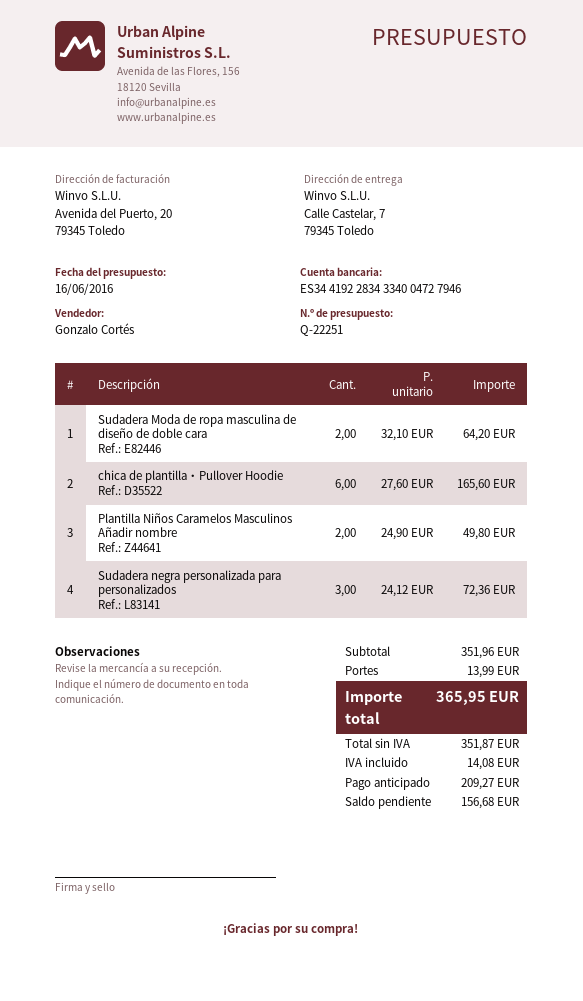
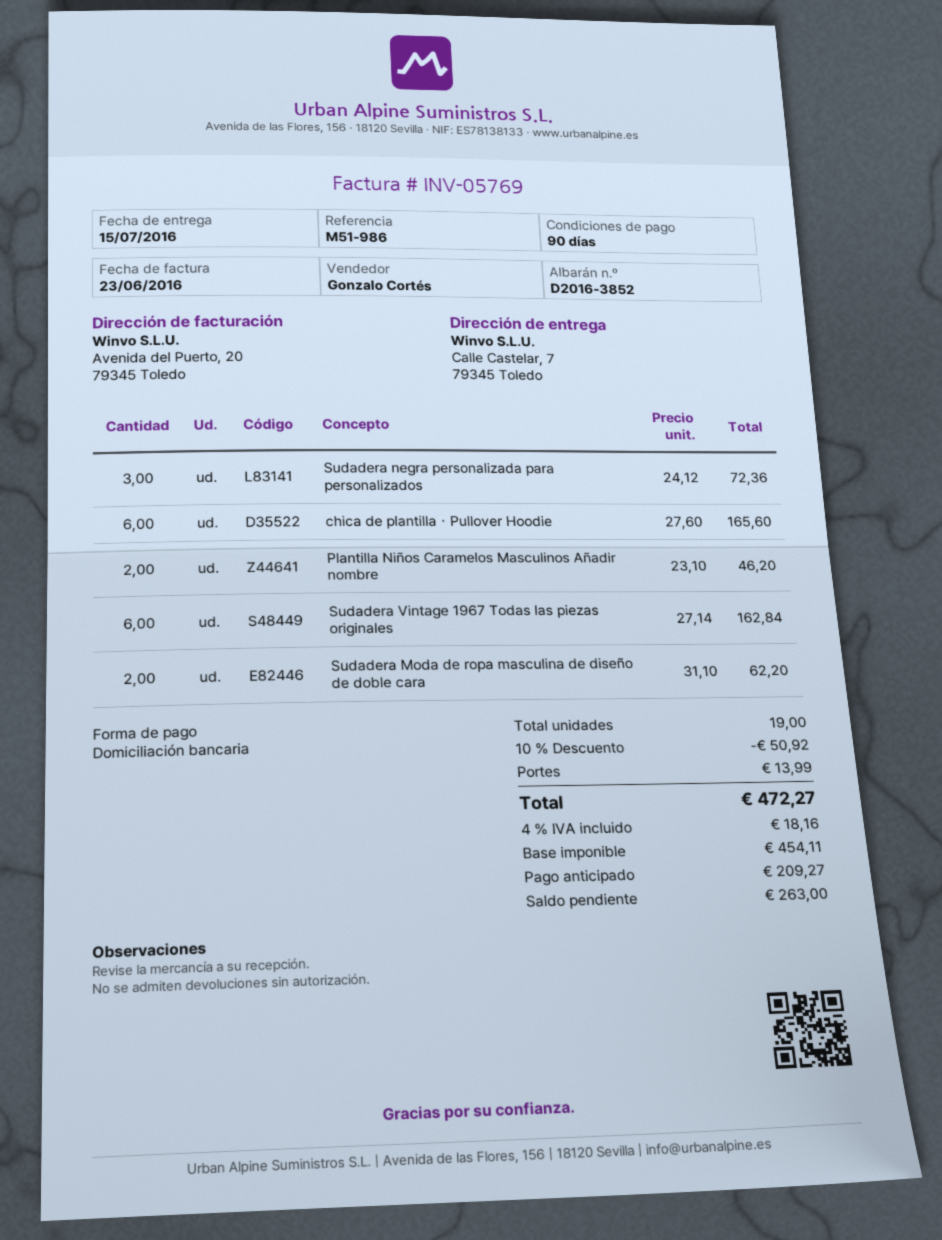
Sudadera Moda de ropa masculina de diseño de doble cara: 2 x 32.10 = 64.20 -> 2 x 31.10 = 62.20
Plantilla Niños Caramelos Masculinos Añadir nombre: 2 x 24.90 = 49.80 -> 2 x 23.10 = 46.20
Sudadera Vintage 1967 Todas las piezas originales: none -> 6 x 27.14 = 162.84
discount: none -> 10% = 50.92
net: 351.87 -> 454.11
tax: 14.08 -> 18.16
total: 365.95 -> 472.27
balance: 156.68 -> 263.00

